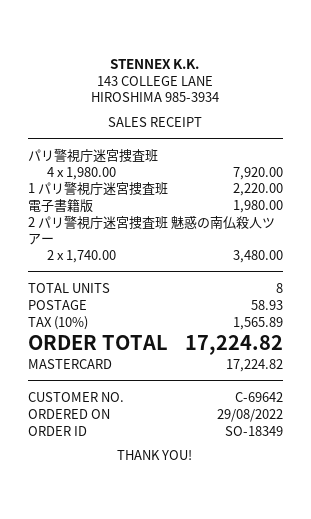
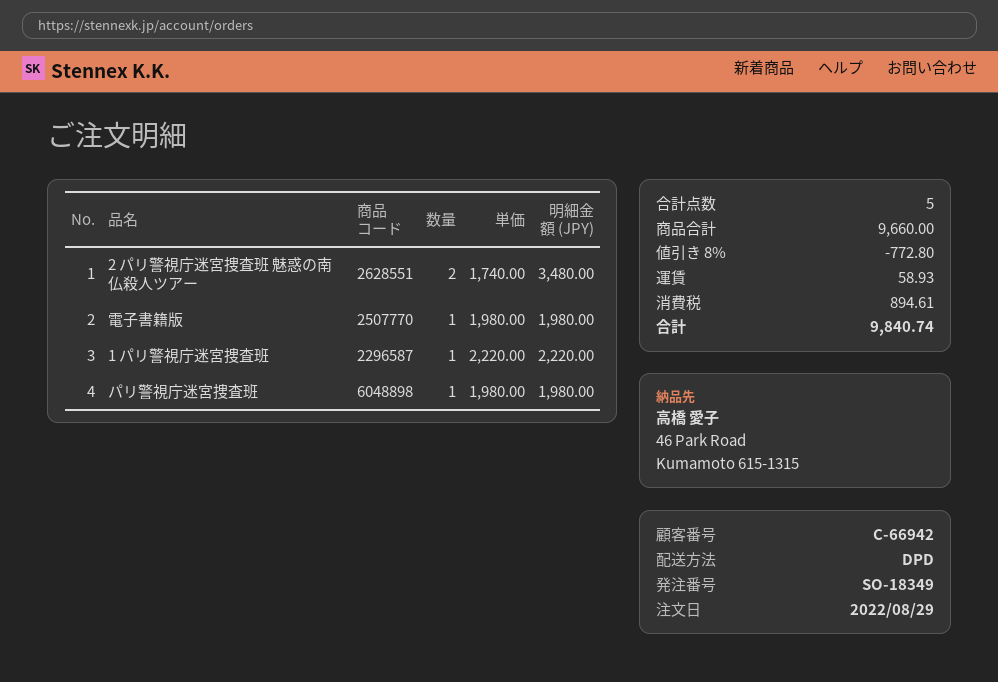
customer number: C-69642 -> C-66942
パリ警視庁迷宮捜査班: 4 x 1980.00 = 7920.00 -> 1 x 1980.00 = 1980.00
total quantity: 8 -> 5
discount: none -> 8% = 772.80
tax: 1565.89 -> 894.61
total: 17224.82 -> 9840.74

